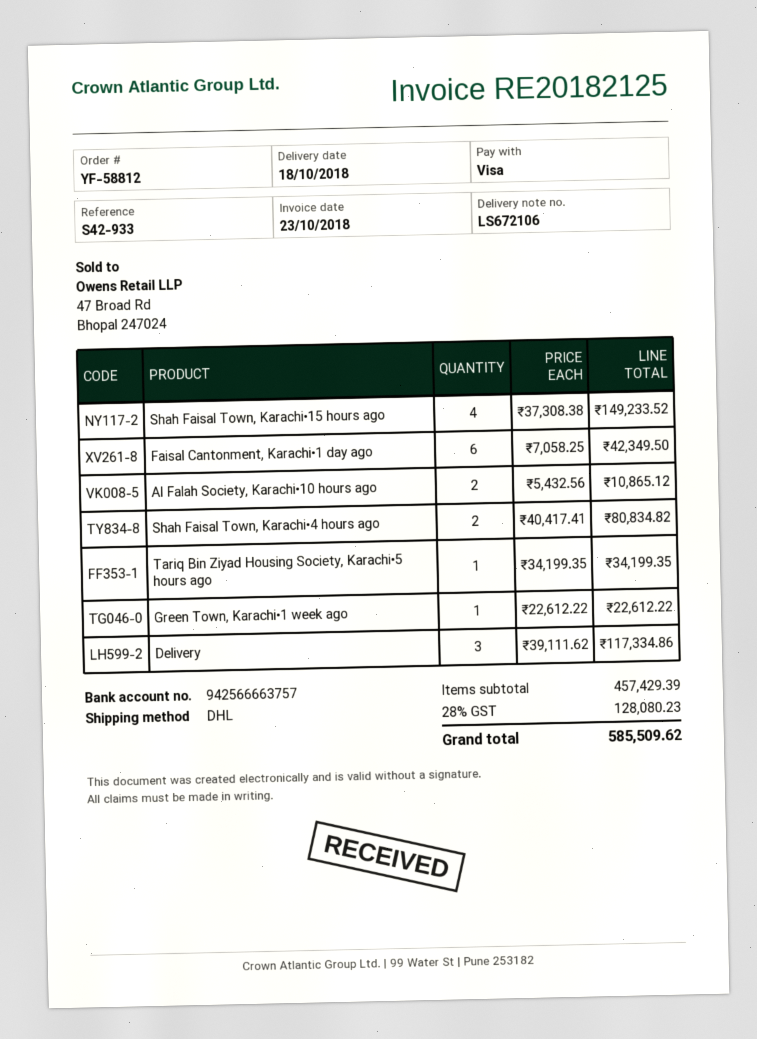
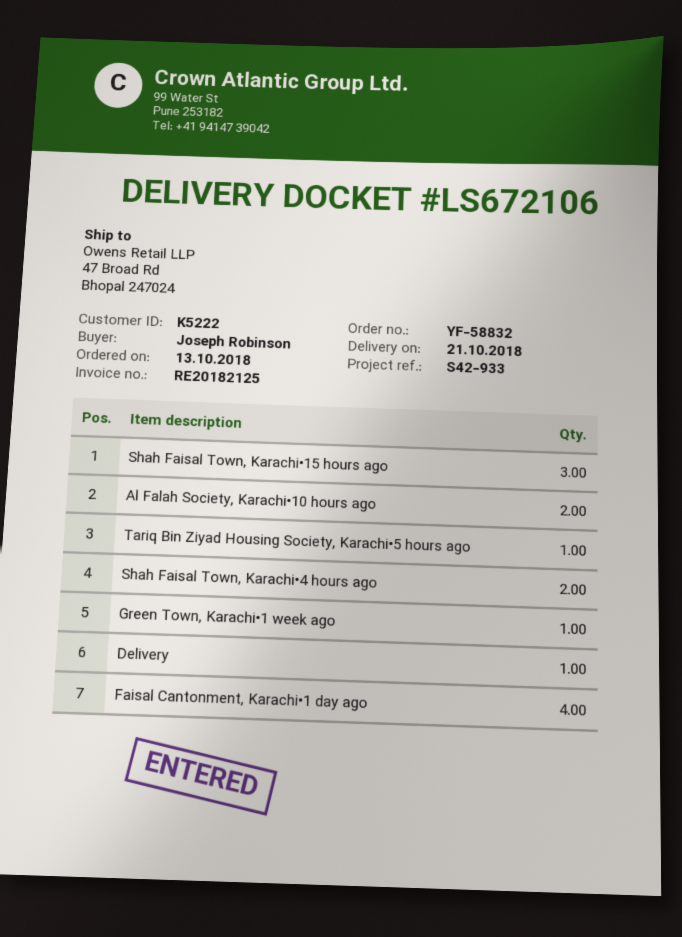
order number: YF-58812 -> YF-58832
delivery date: 2018-10-18 -> 2018-10-21
Shah Faisal Town, Karachi•15 hours ago: 4 -> 3
Faisal Cantonment, Karachi•1 day ago: 6 -> 4
Delivery: 3 -> 1

